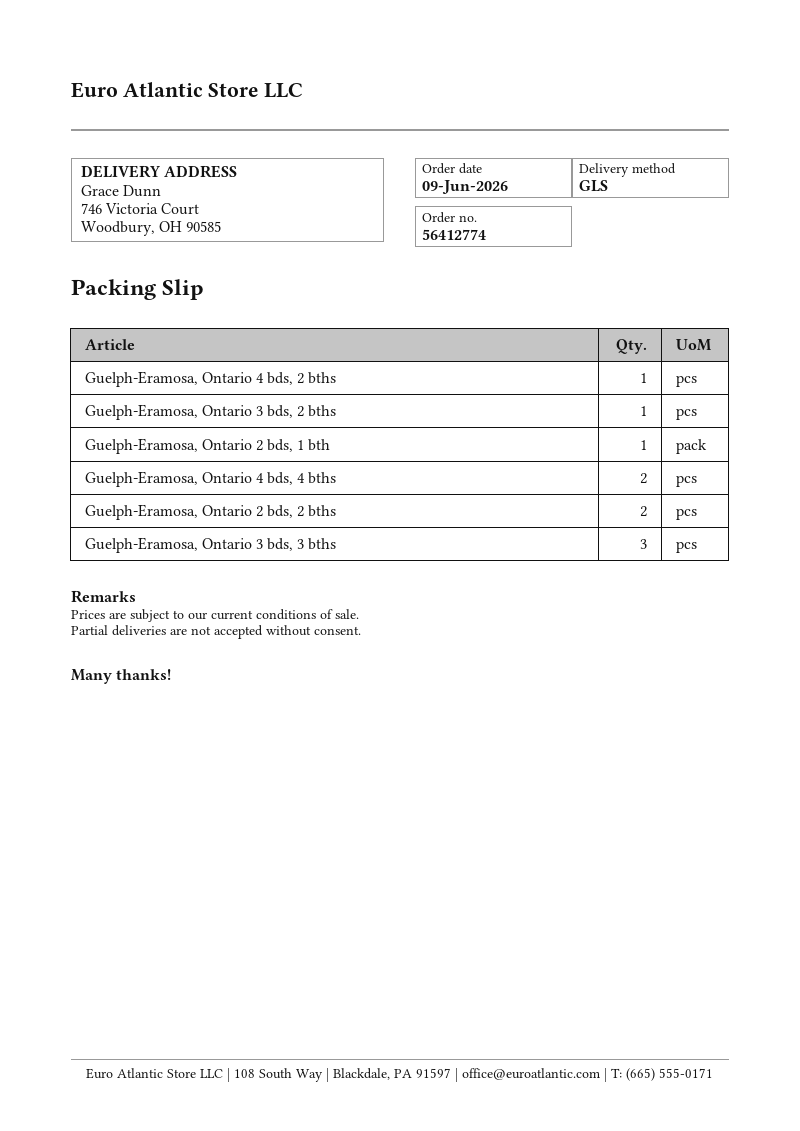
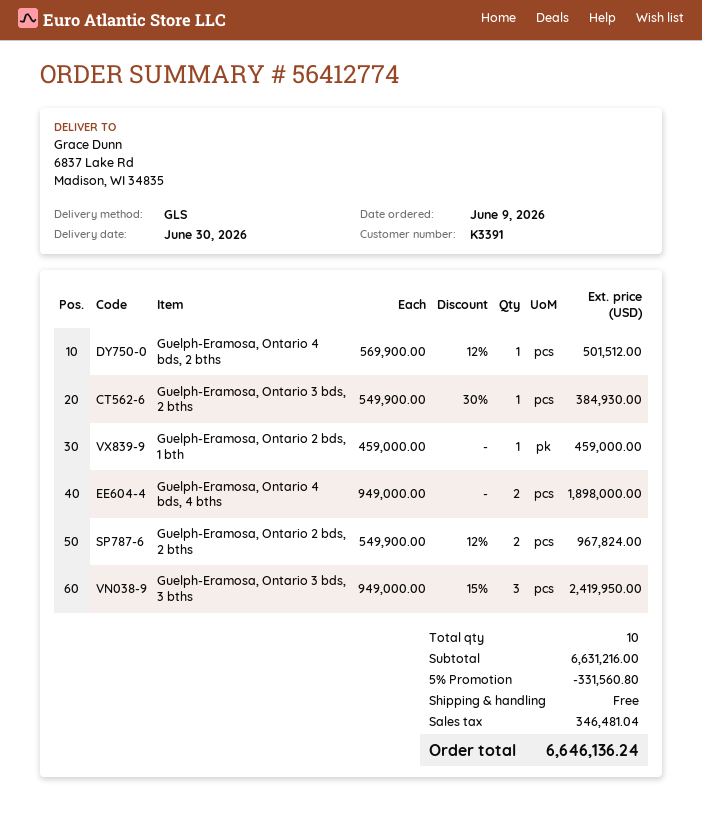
ship to: 746 Victoria Court, Woodbury, OH 90585 -> 6837 Lake Rd, Madison, WI 34835

